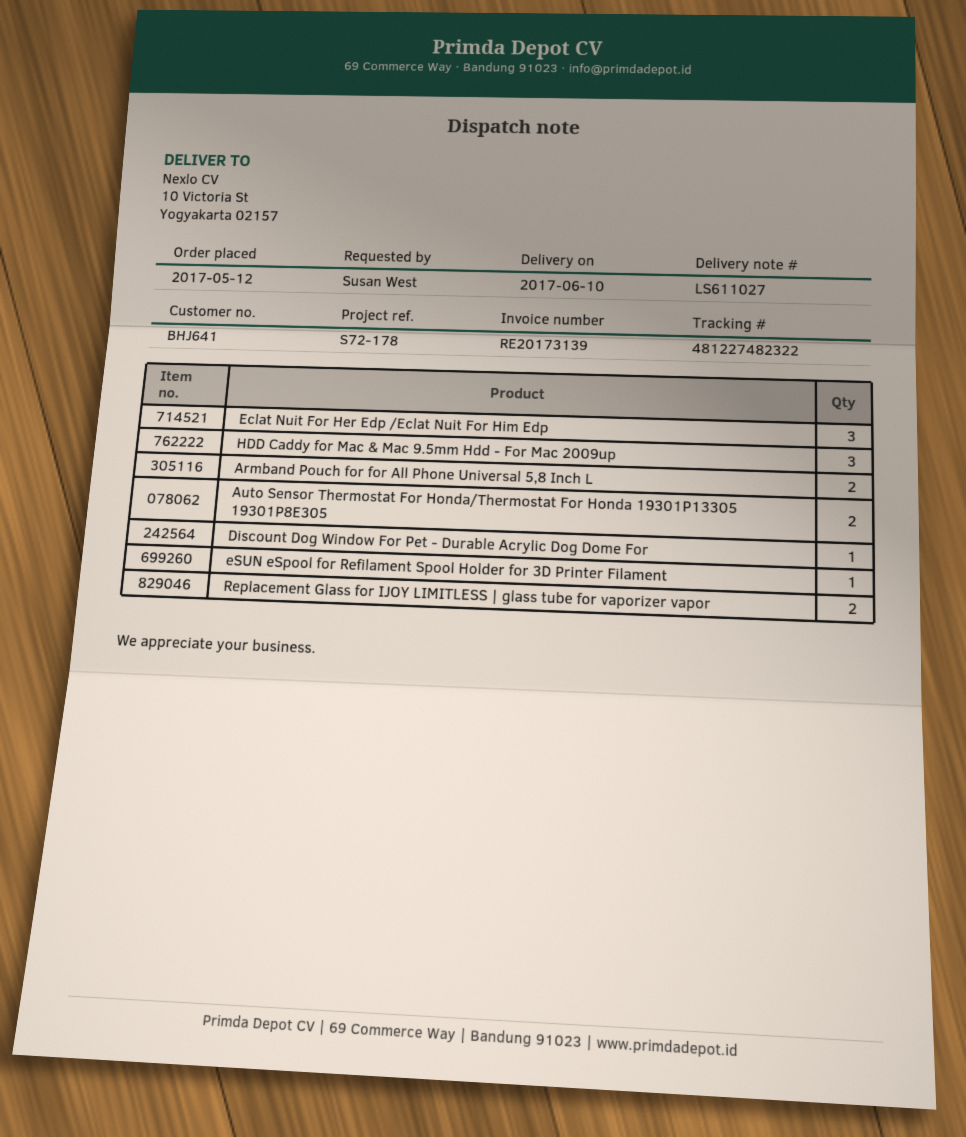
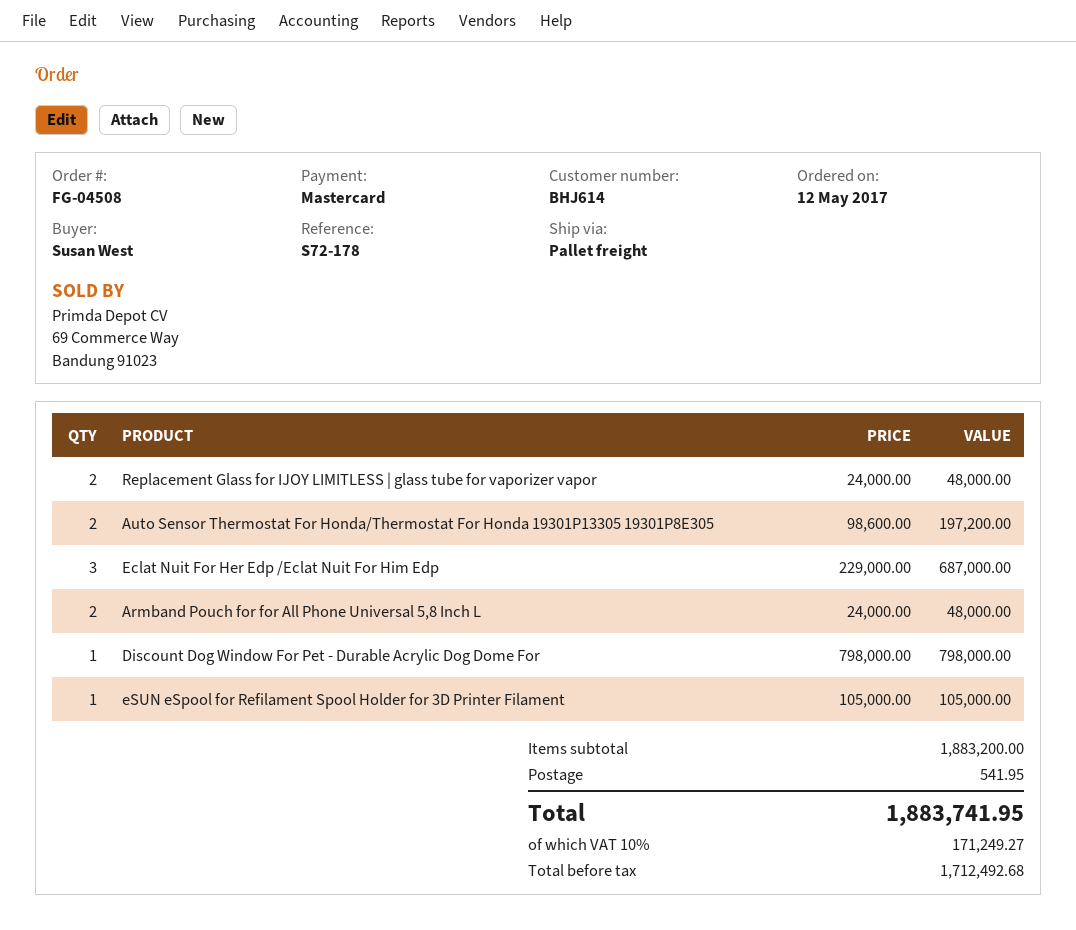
customer number: BHJ641 -> BHJ614
HDD Caddy for Mac & Mac 9.5mm Hdd - For Mac 2009up: 3 -> none

